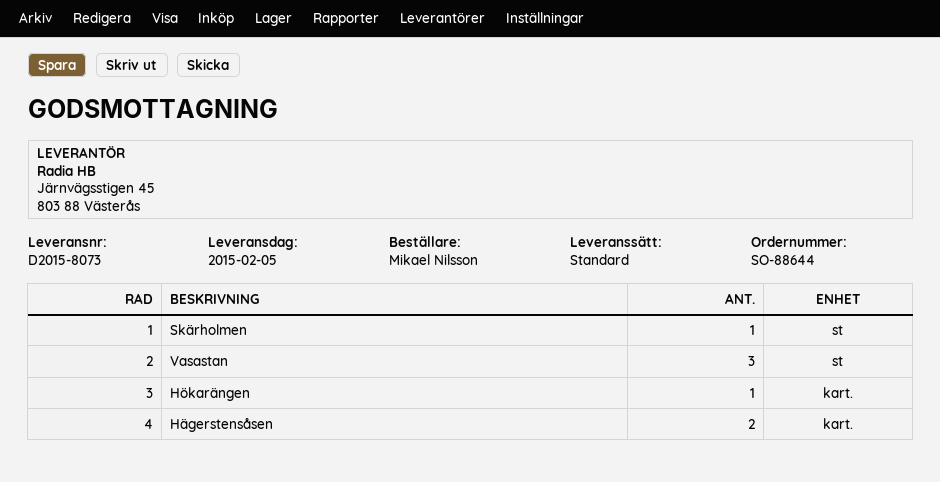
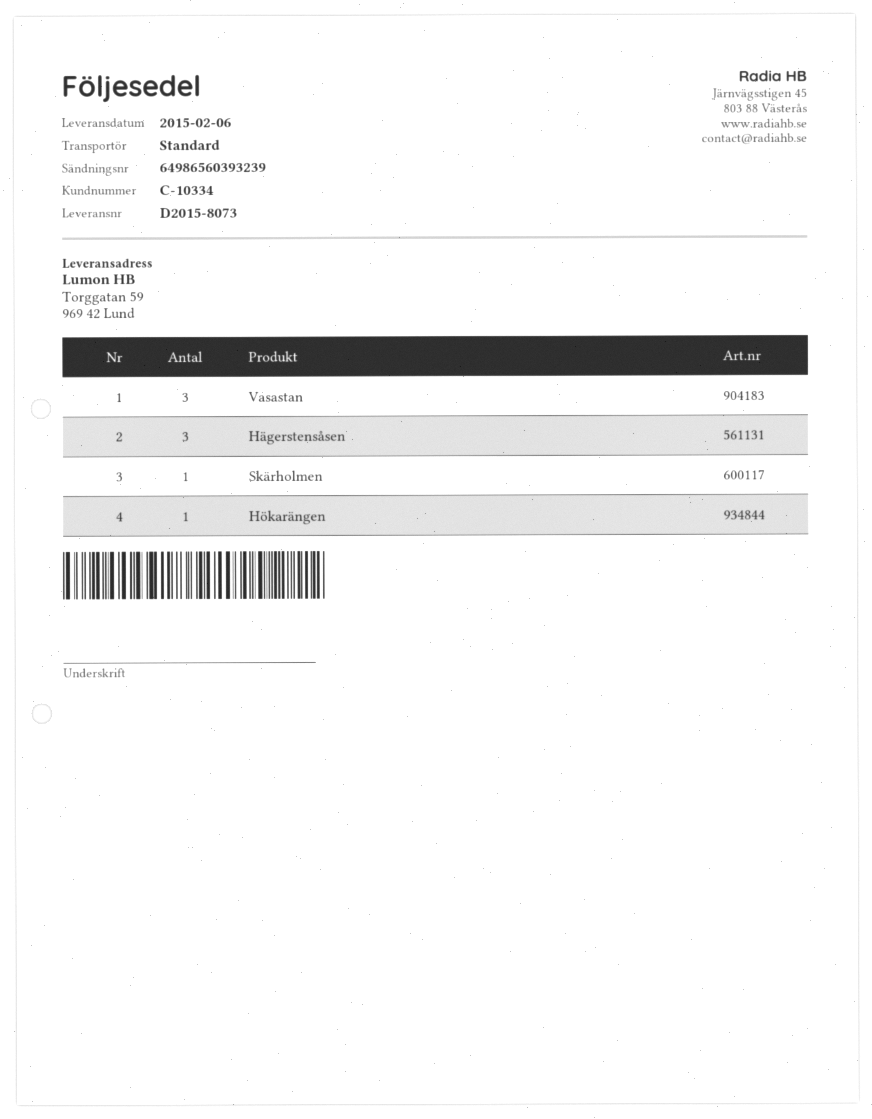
delivery date: 2015-02-05 -> 2015-02-06
Hägerstensåsen: 2 -> 3

